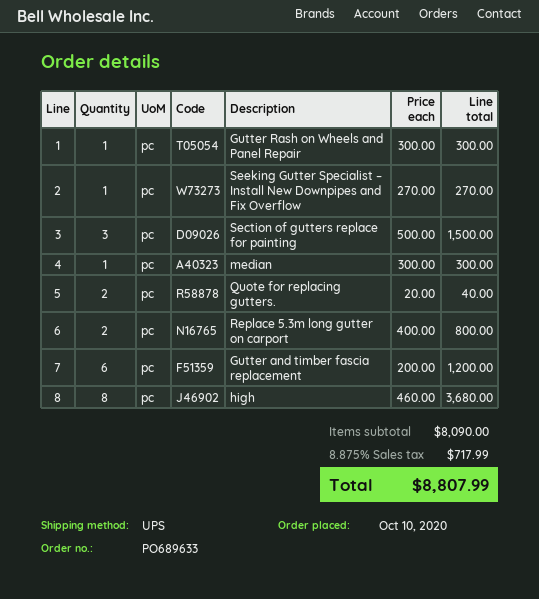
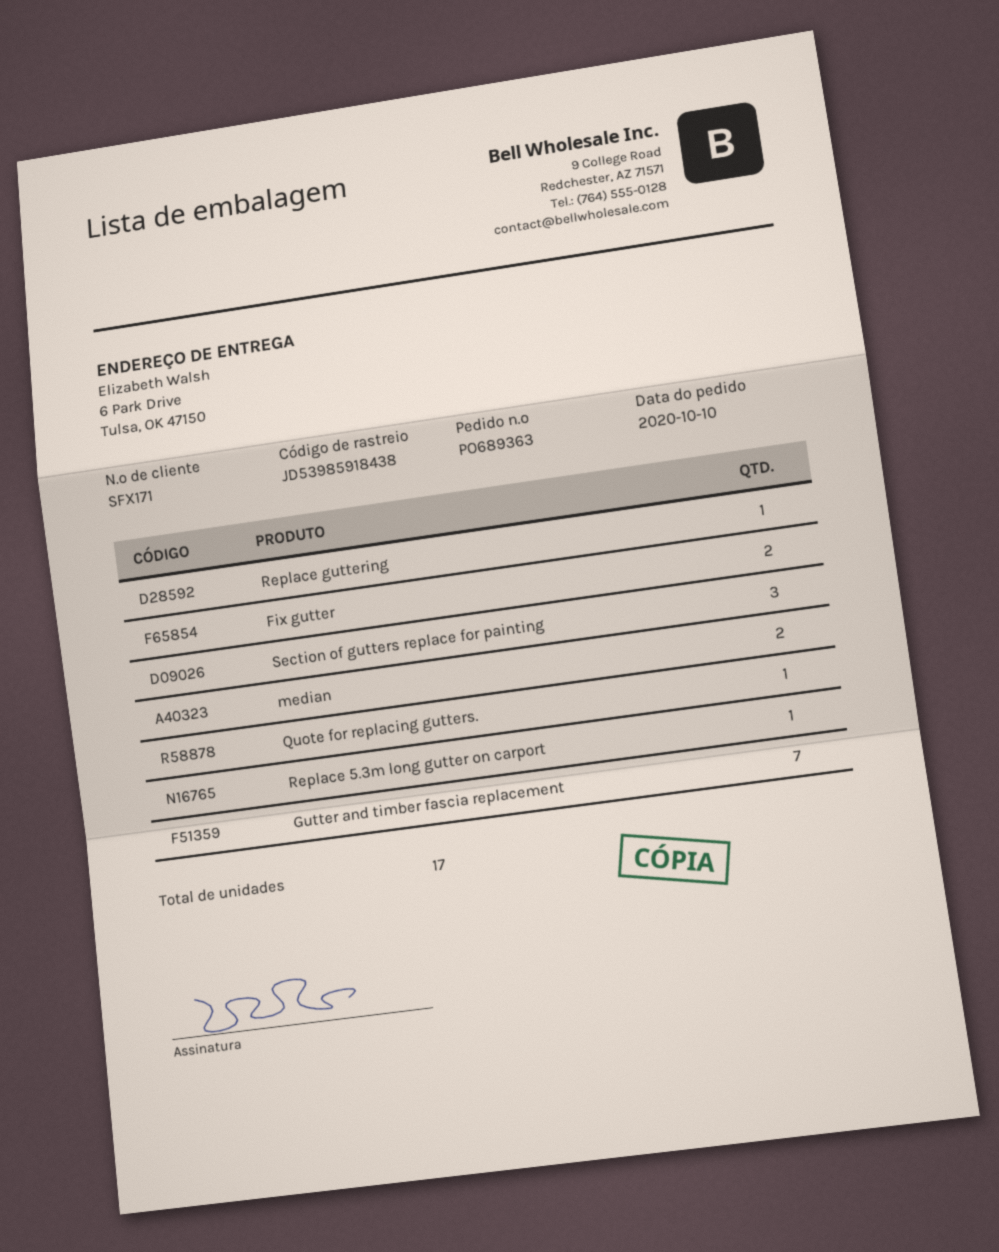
order number: PO689633 -> PO689363
Gutter Rash on Wheels and Panel Repair: 1 -> none
Seeking Gutter Specialist – Install New Downpipes and Fix Overflow: 1 -> none
median: 1 -> 2
Quote for replacing gutters.: 2 -> 1
Replace 5.3m long gutter on carport: 2 -> 1
Gutter and timber fascia replacement: 6 -> 7
high: 8 -> none
Replace guttering: none -> 1
Fix gutter: none -> 2

